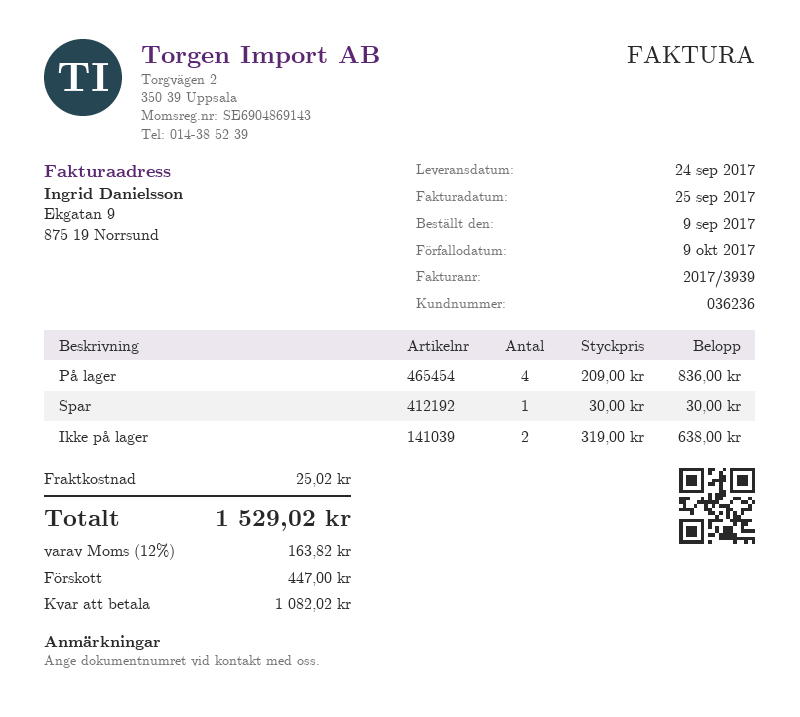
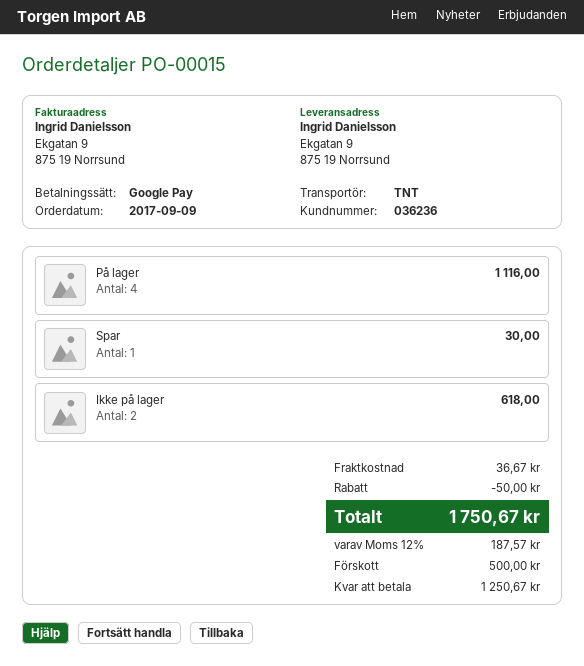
På lager: 4 for 836.00 -> 4 for 1116.00
Ikke på lager: 2 for 638.00 -> 2 for 618.00
discount: none -> 50.00
shipping: 25.02 -> 36.67
tax: 12% = 163.82 -> 12% = 187.57
total: 1529.02 -> 1750.67
deposit: 447.00 -> 500.00
balance: 1082.02 -> 1250.67

